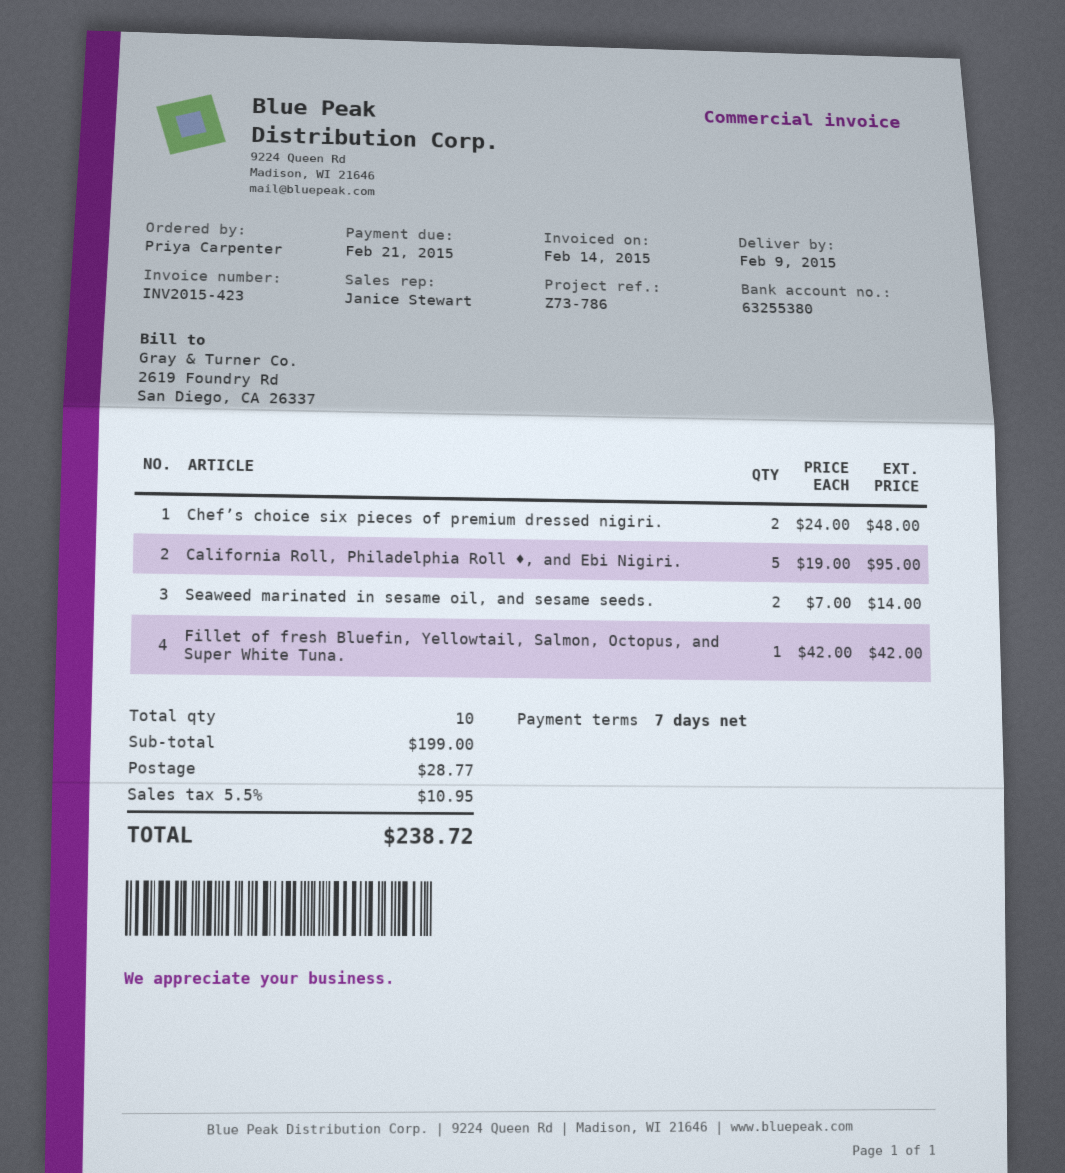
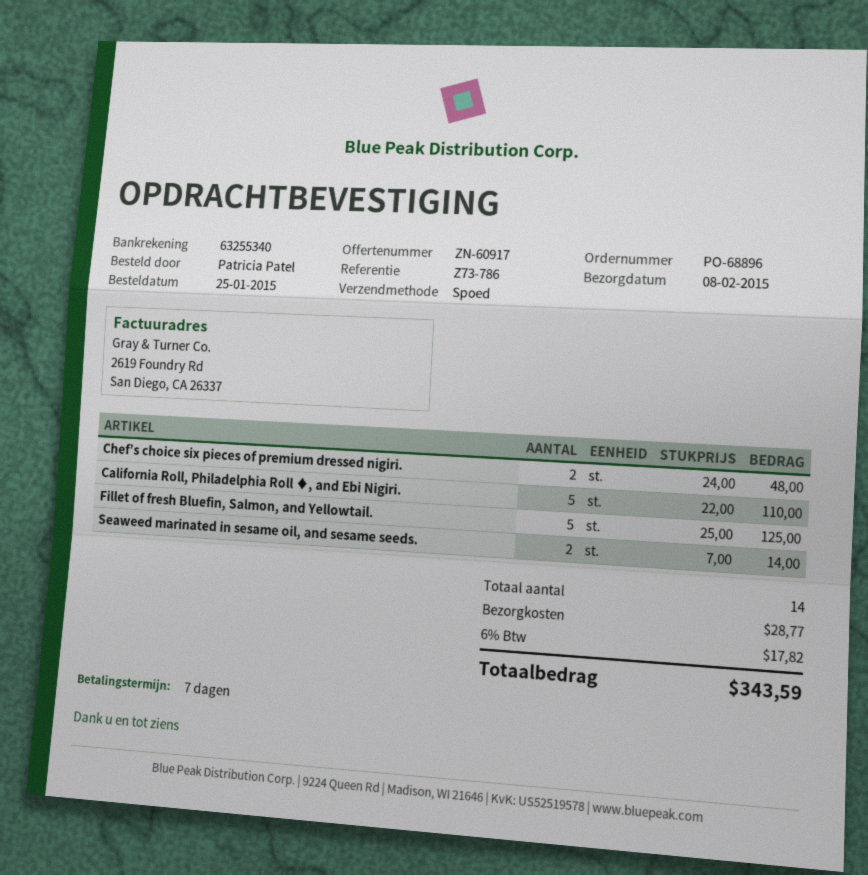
delivery date: 2015-02-09 -> 2015-02-08
ordered by: Priya Carpenter -> Patricia Patel
bank account: 63255380 -> 63255340
California Roll, Philadelphia Roll ♦, and Ebi Nigiri.: 5 x 19.00 = 95.00 -> 5 x 22.00 = 110.00
Fillet of fresh Bluefin, Yellowtail, Salmon, Octopus, and Super White Tuna.: 1 x 42.00 = 42.00 -> none
Fillet of fresh Bluefin, Salmon, and Yellowtail.: none -> 5 x 25.00 = 125.00
total quantity: 10 -> 14
tax: 5.5% = 10.95 -> 6% = 17.82
total: 238.72 -> 343.59

